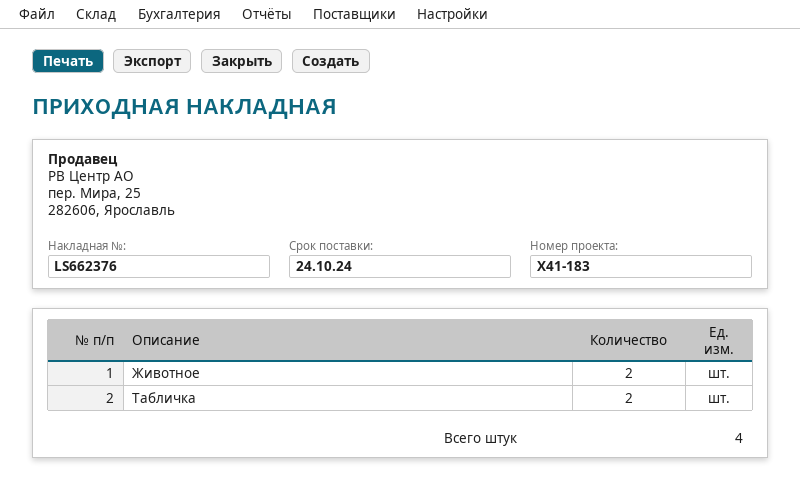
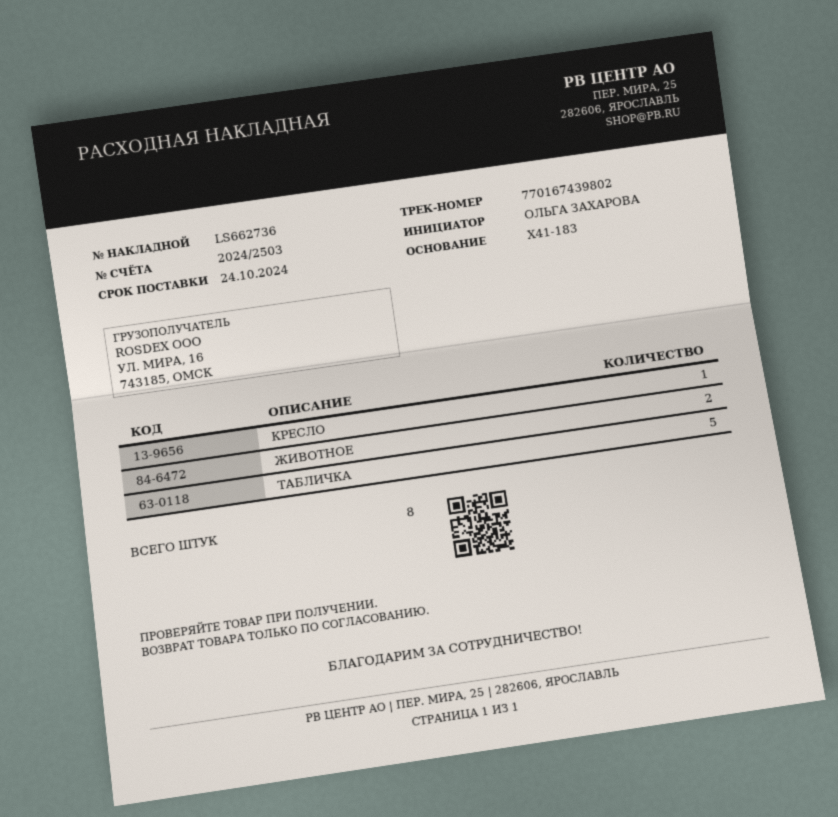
delivery note number: LS662376 -> LS662736
Табличка: 2 -> 5
КРЕСЛО: none -> 1
total quantity: 4 -> 8

